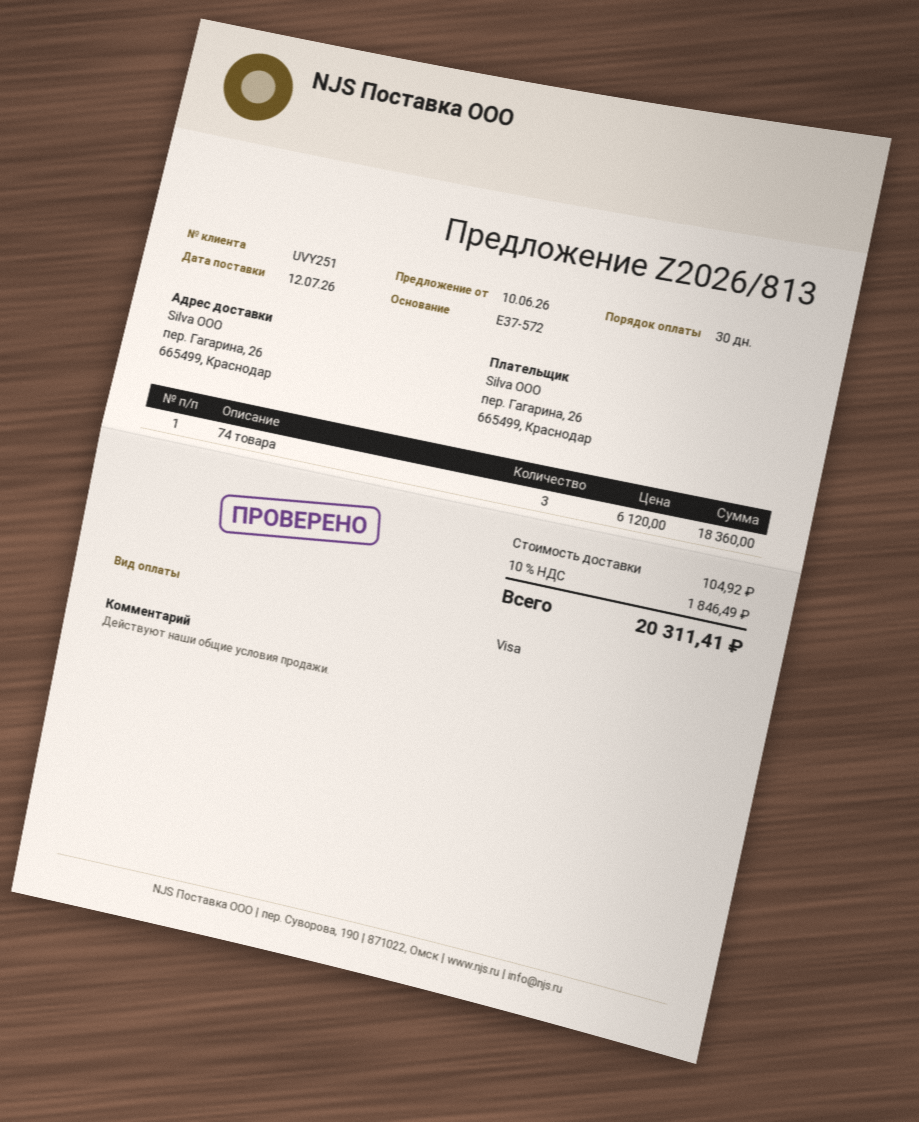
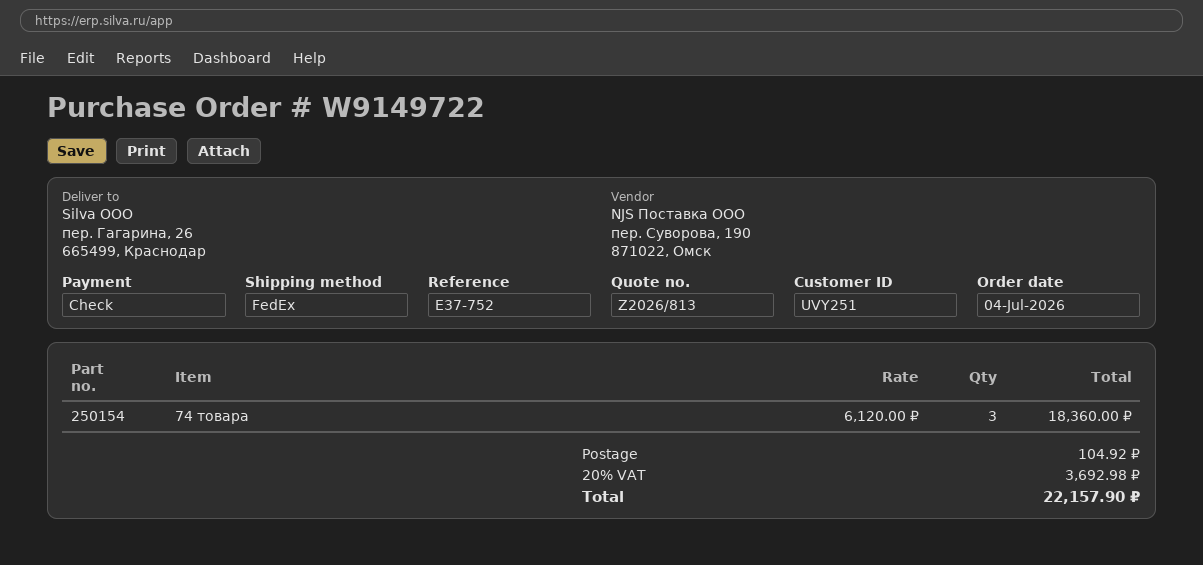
reference: E37-572 -> E37-752
payment method: Visa -> cheque
tax: 10% = 1846.49 -> 20% = 3692.98
total: 20311.41 -> 22157.90

